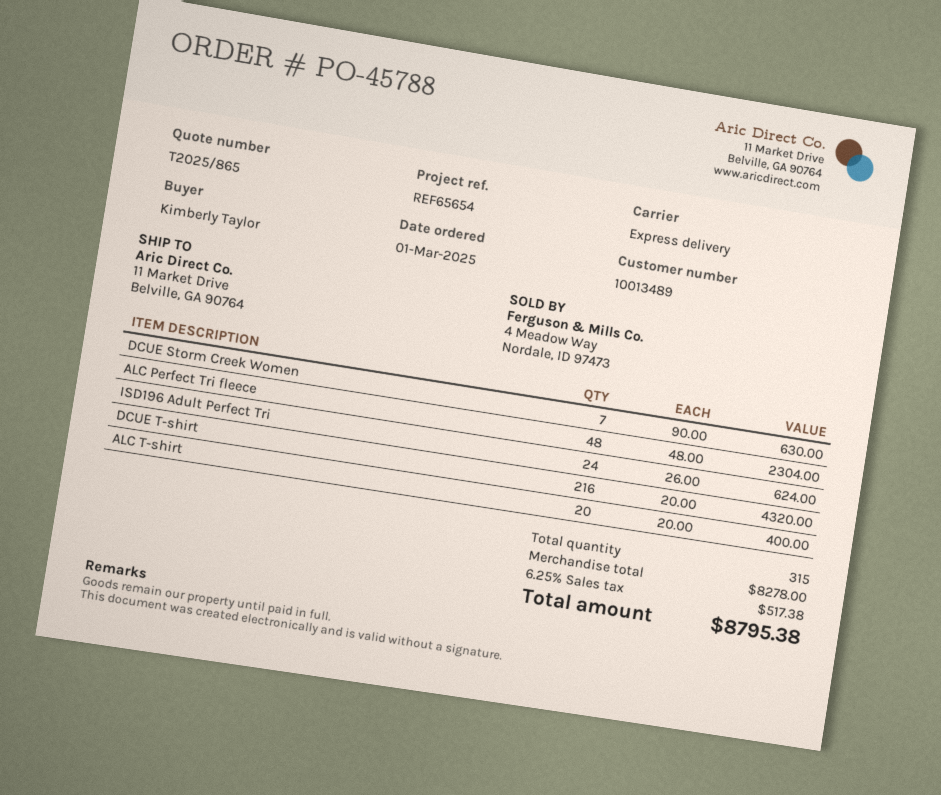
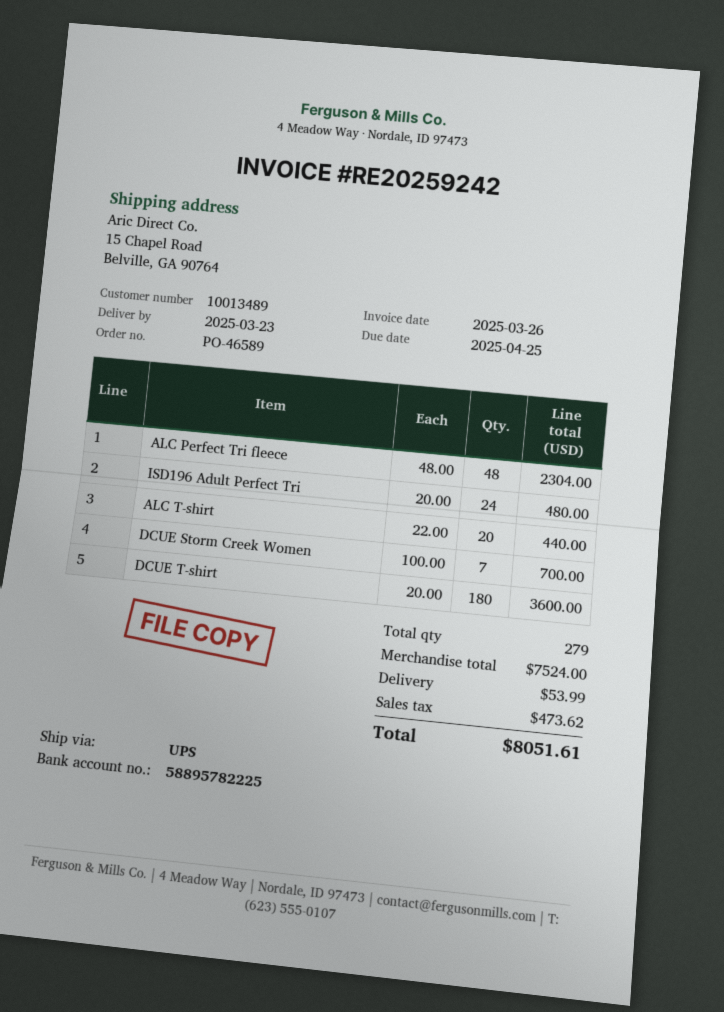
order number: PO-45788 -> PO-46589
shipping method: express -> UPS
ship to: 11 Market Drive, Belville, GA 90764 -> 15 Chapel Road, Belville, GA 90764
DCUE Storm Creek Women: 7 x 90.00 = 630.00 -> 7 x 100.00 = 700.00
ISD196 Adult Perfect Tri: 24 x 26.00 = 624.00 -> 24 x 20.00 = 480.00
DCUE T-shirt: 216 x 20.00 = 4320.00 -> 180 x 20.00 = 3600.00
ALC T-shirt: 20 x 20.00 = 400.00 -> 20 x 22.00 = 440.00
total quantity: 315 -> 279
subtotal: 8278.00 -> 7524.00
shipping: none -> 53.99
tax: 517.38 -> 473.62
total: 8795.38 -> 8051.61

